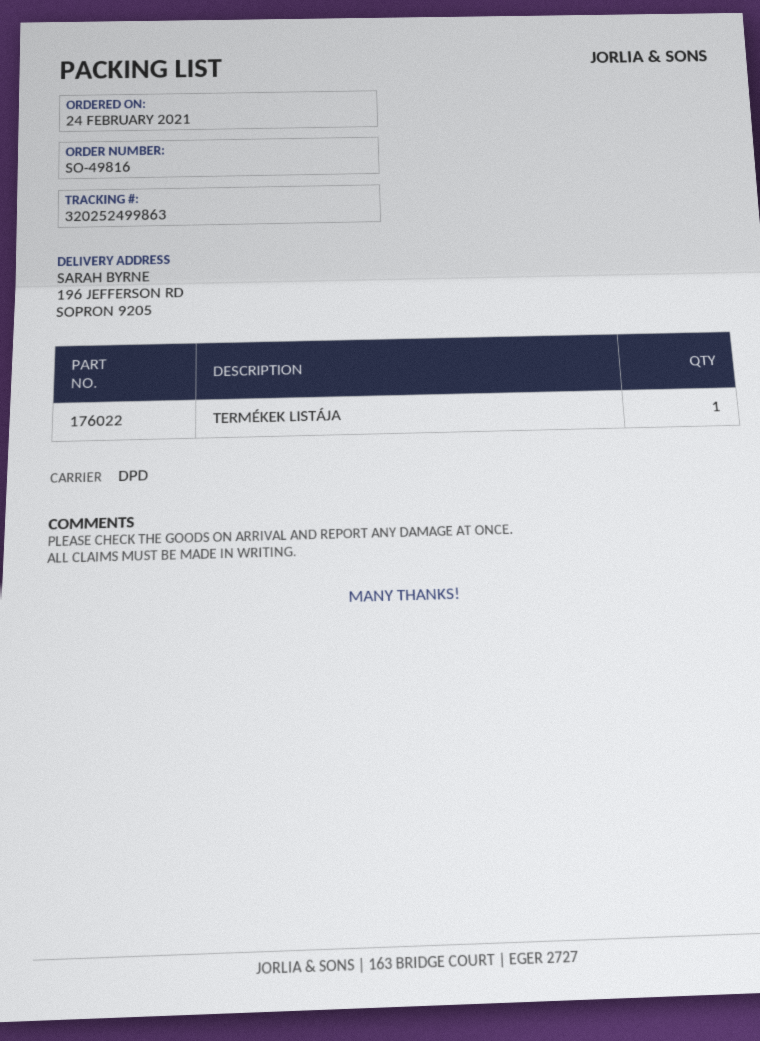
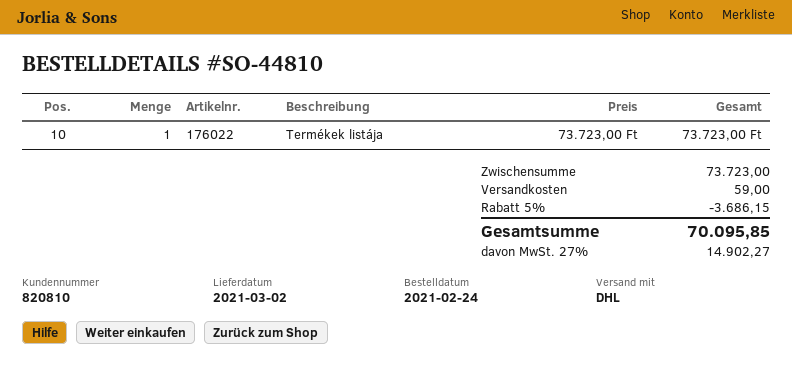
order number: SO-49816 -> SO-44810
shipping method: DPD -> DHL

